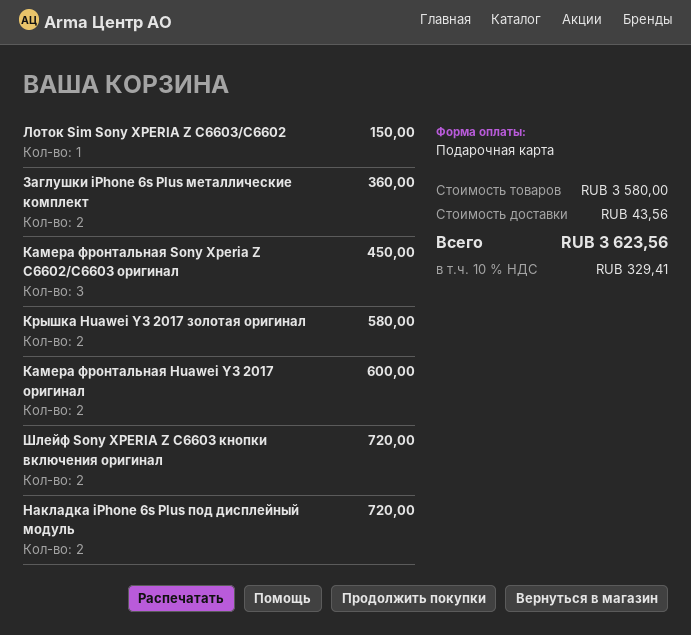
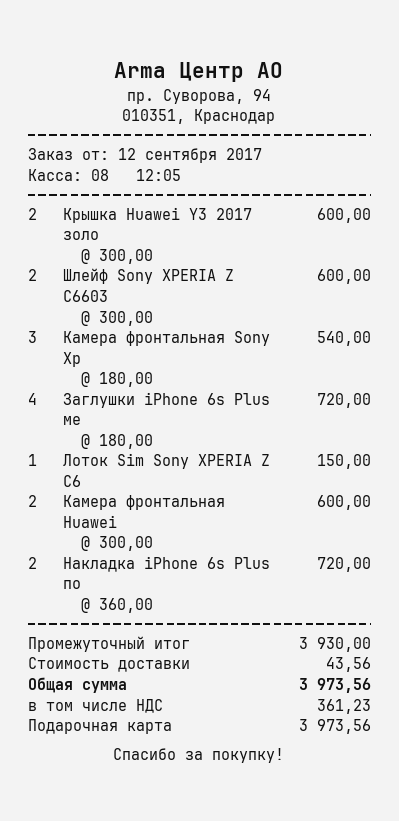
Заглушки iPhone 6s Plus металлические комплект: 2 for 360.00 -> 4 for 720.00
Камера фронтальная Sony Xperia Z С6602/С6603 оригинал: 3 for 450.00 -> 3 for 540.00
Крышка Huawei Y3 2017 золотая оригинал: 2 for 580.00 -> 2 for 600.00
Шлейф Sony XPERIA Z C6603 кнопки включения оригинал: 2 for 720.00 -> 2 for 600.00
subtotal: 3580.00 -> 3930.00
tax: 329.41 -> 361.23
total: 3623.56 -> 3973.56

